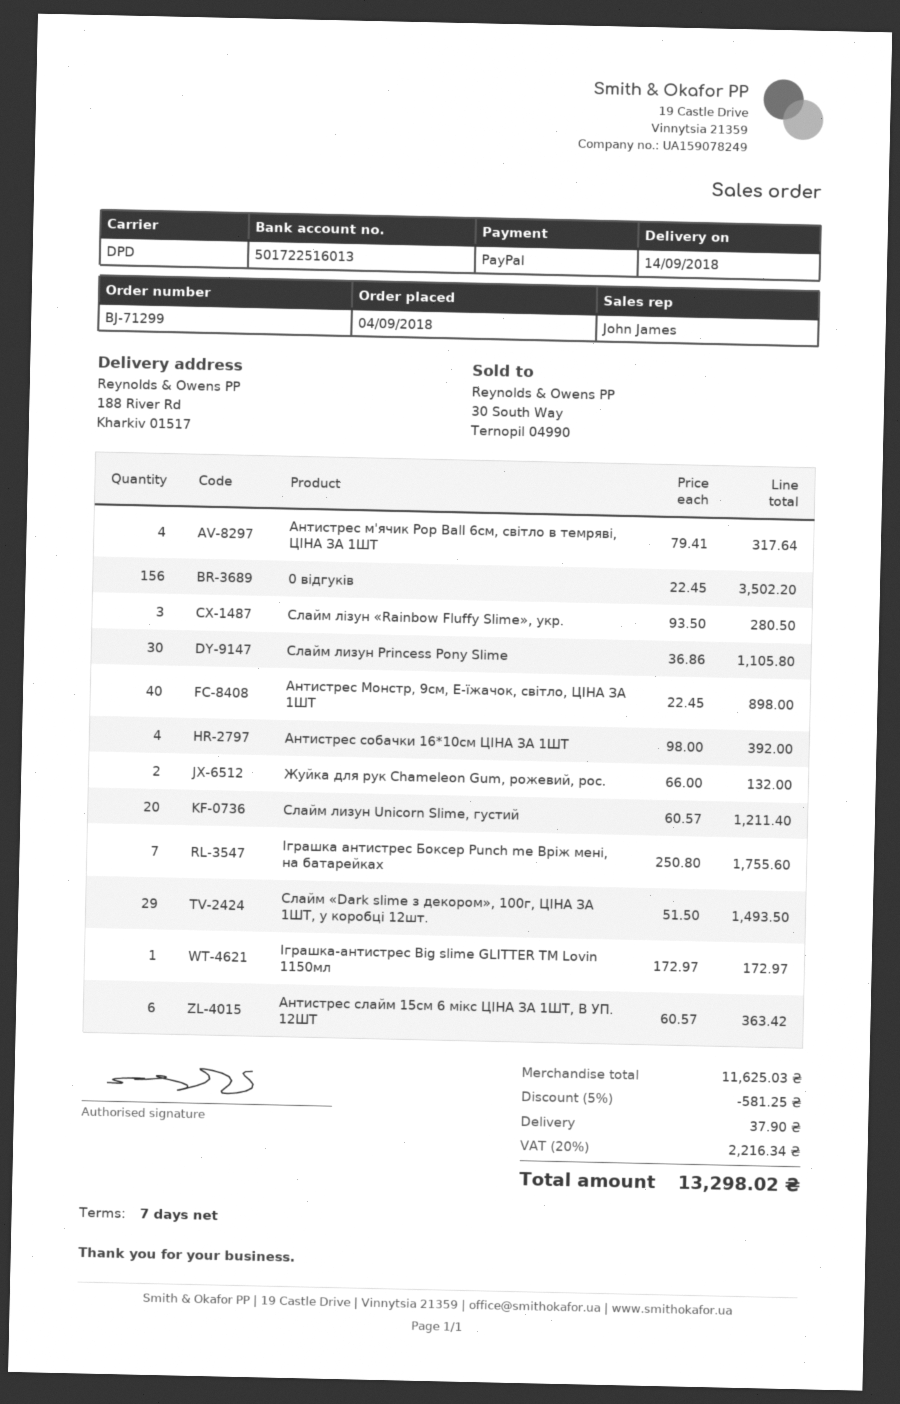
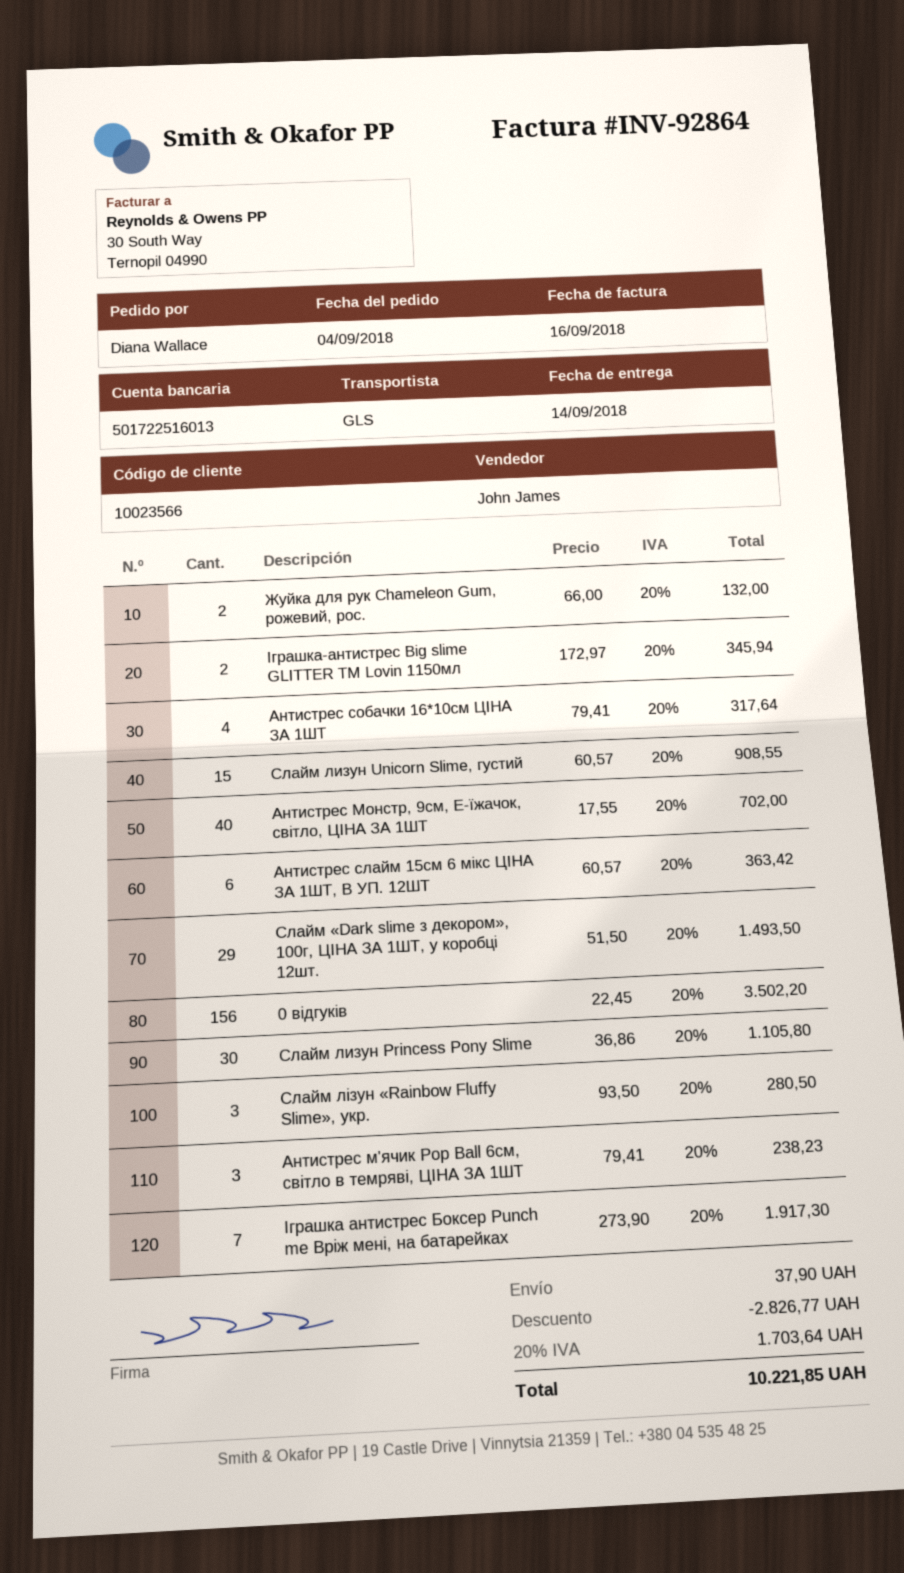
shipping method: DPD -> GLS
Антистрес м'ячик Pop Ball 6см, світло в темряві, ЦІНА ЗА 1ШТ: 4 x 79.41 = 317.64 -> 3 x 79.41 = 238.23
Антистрес Монстр, 9см, Е-їжачок, світло, ЦІНА ЗА 1ШТ: 40 x 22.45 = 898.00 -> 40 x 17.55 = 702.00
Антистрес собачки 16*10см ЦІНА ЗА 1ШТ: 4 x 98.00 = 392.00 -> 4 x 79.41 = 317.64
Слайм лизун Unicorn Slime, густий: 20 x 60.57 = 1211.40 -> 15 x 60.57 = 908.55
Іграшка антистрес Боксер Punch me Вріж мені, на батарейках: 7 x 250.80 = 1755.60 -> 7 x 273.90 = 1917.30
Іграшка-антистрес Big slime GLITTER ТМ Lovin 1150мл: 1 x 172.97 = 172.97 -> 2 x 172.97 = 345.94
discount: 581.25 -> 2826.77
tax: 20% = 2216.34 -> 20% = 1703.64
total: 13298.02 -> 10221.85

